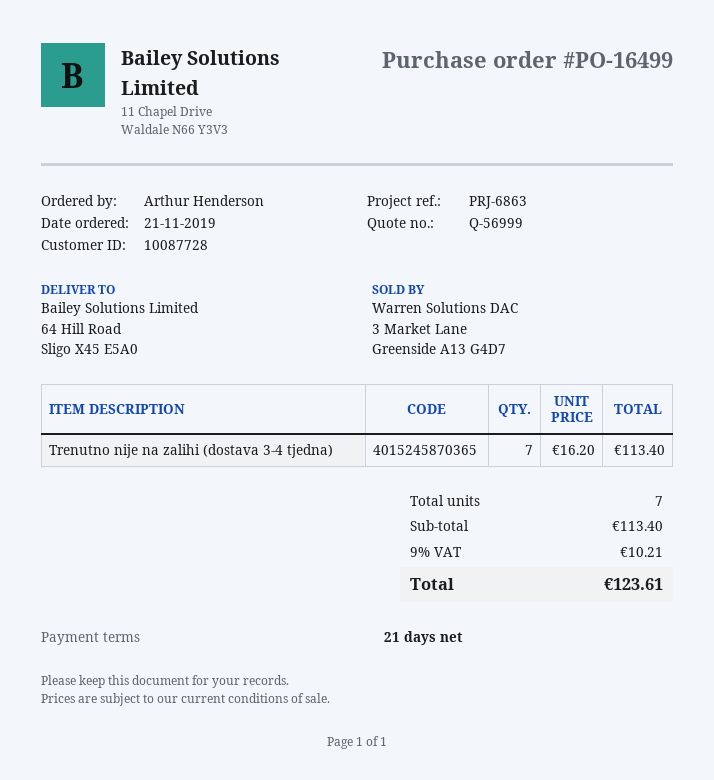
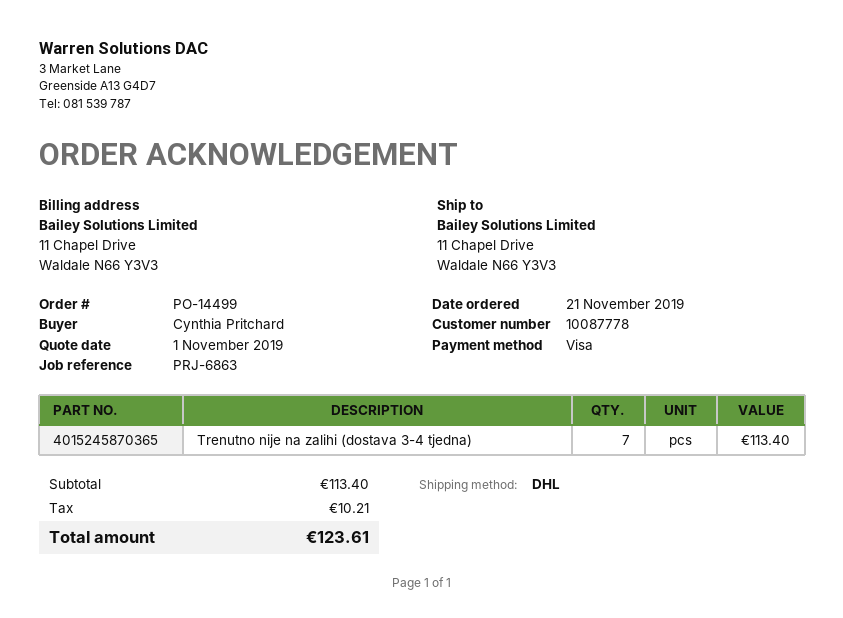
order number: PO-16499 -> PO-14499
customer number: 10087728 -> 10087778
ordered by: Arthur Henderson -> Cynthia Pritchard
ship to: 64 Hill Road, Sligo X45 E5A0 -> 11 Chapel Drive, Waldale N66 Y3V3

